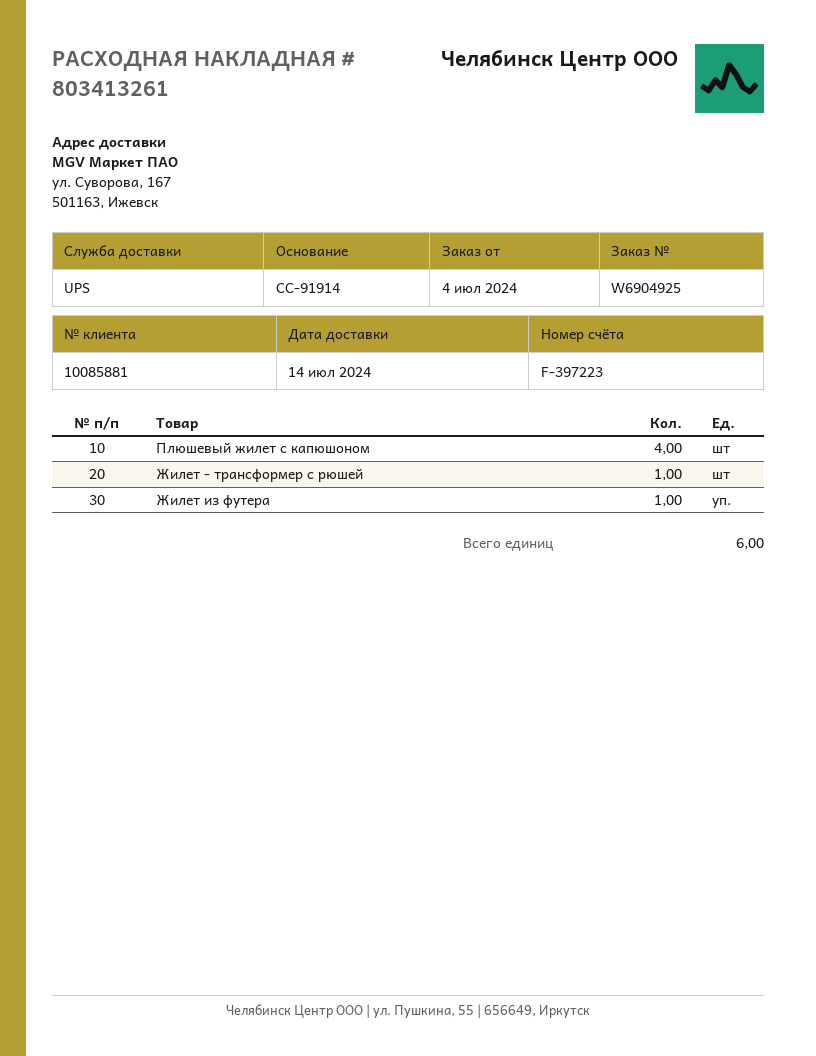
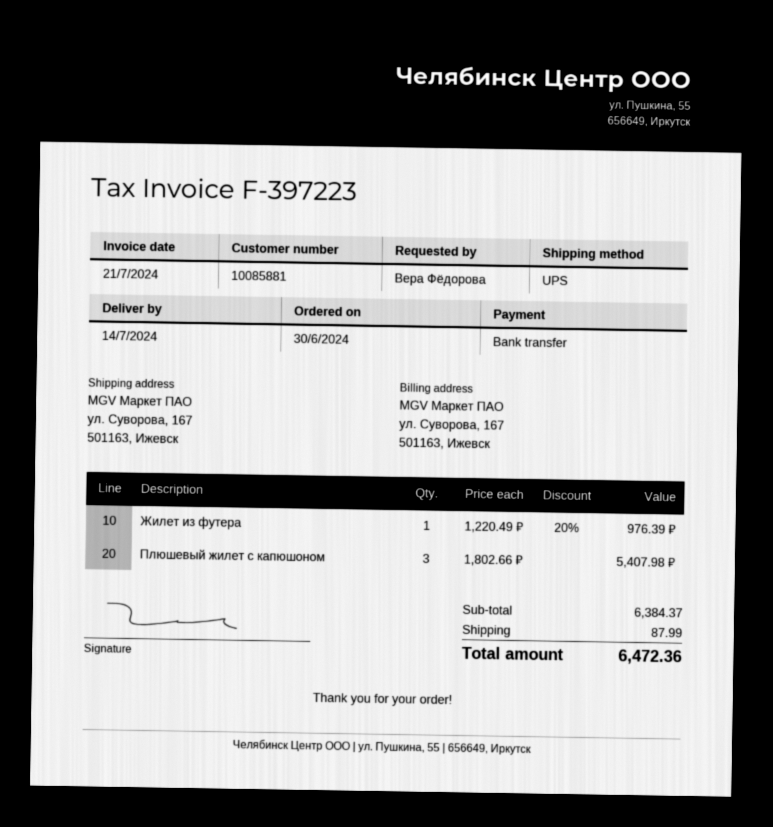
order date: 2024-07-04 -> 2024-06-30
Плюшевый жилет с капюшоном: 4 -> 3
Жилет - трансформер с рюшей: 1 -> none

